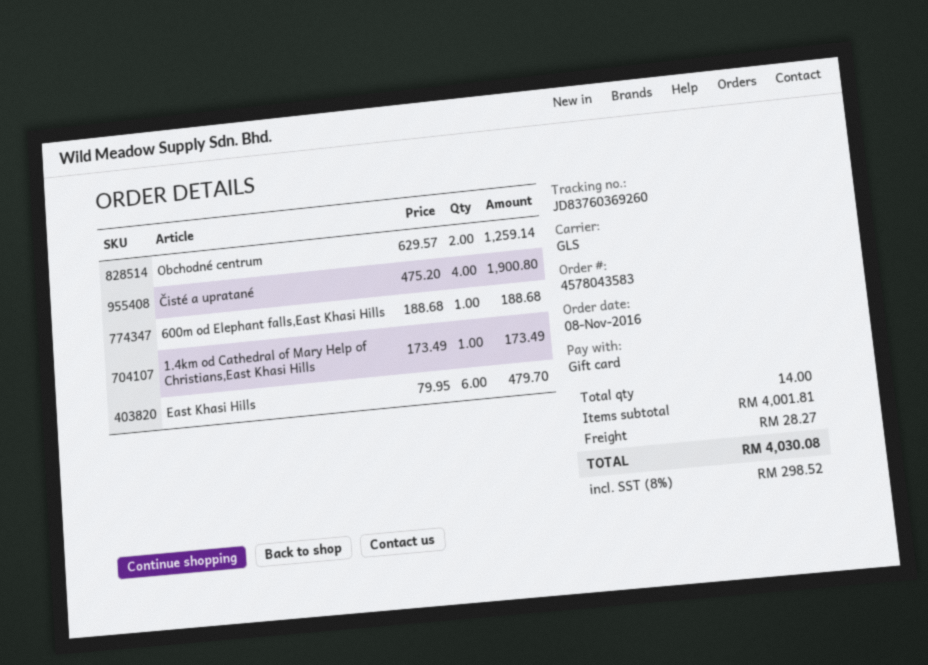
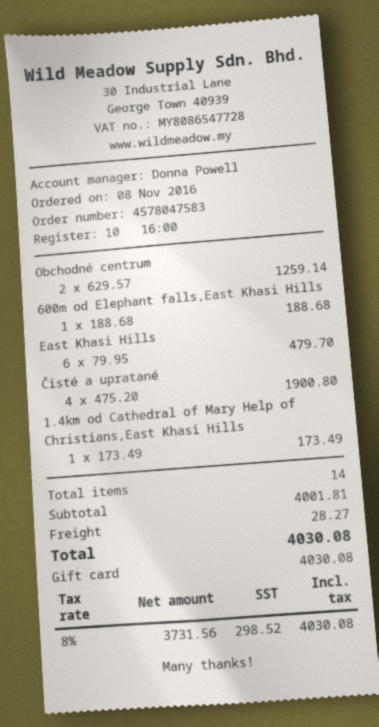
order number: 4578043583 -> 4578047583

